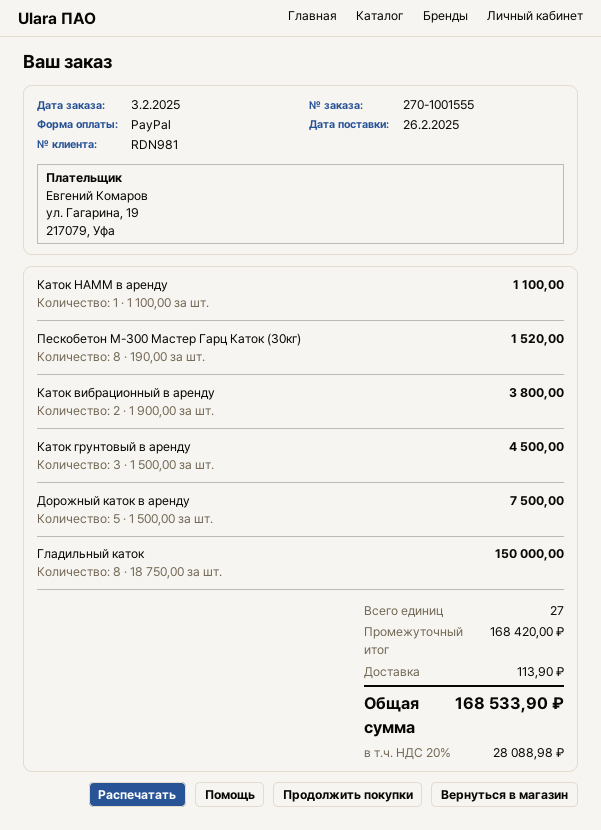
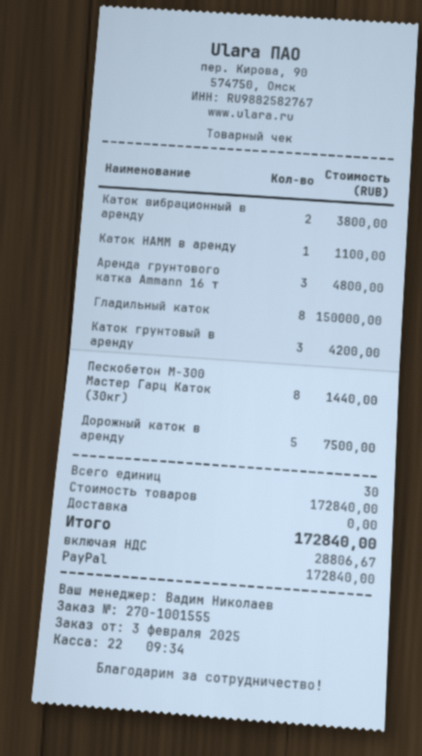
Пескобетон М-300 Мастер Гарц Каток (30кг): 8 for 1520.00 -> 8 for 1440.00
Каток грунтовый в аренду: 3 for 4500.00 -> 3 for 4200.00
Аренда грунтового катка Ammann 16 т: none -> 3 for 4800.00
total quantity: 27 -> 30
subtotal: 168420.00 -> 172840.00
shipping: 113.90 -> 0.00
tax: 28088.98 -> 28806.67
total: 168533.90 -> 172840.00

